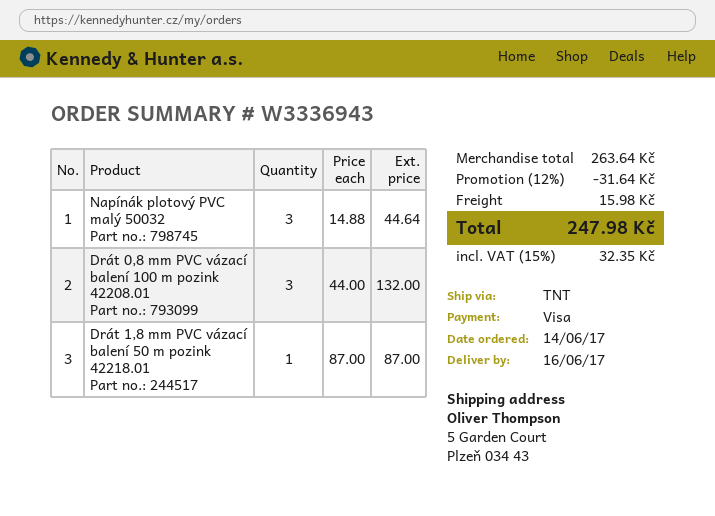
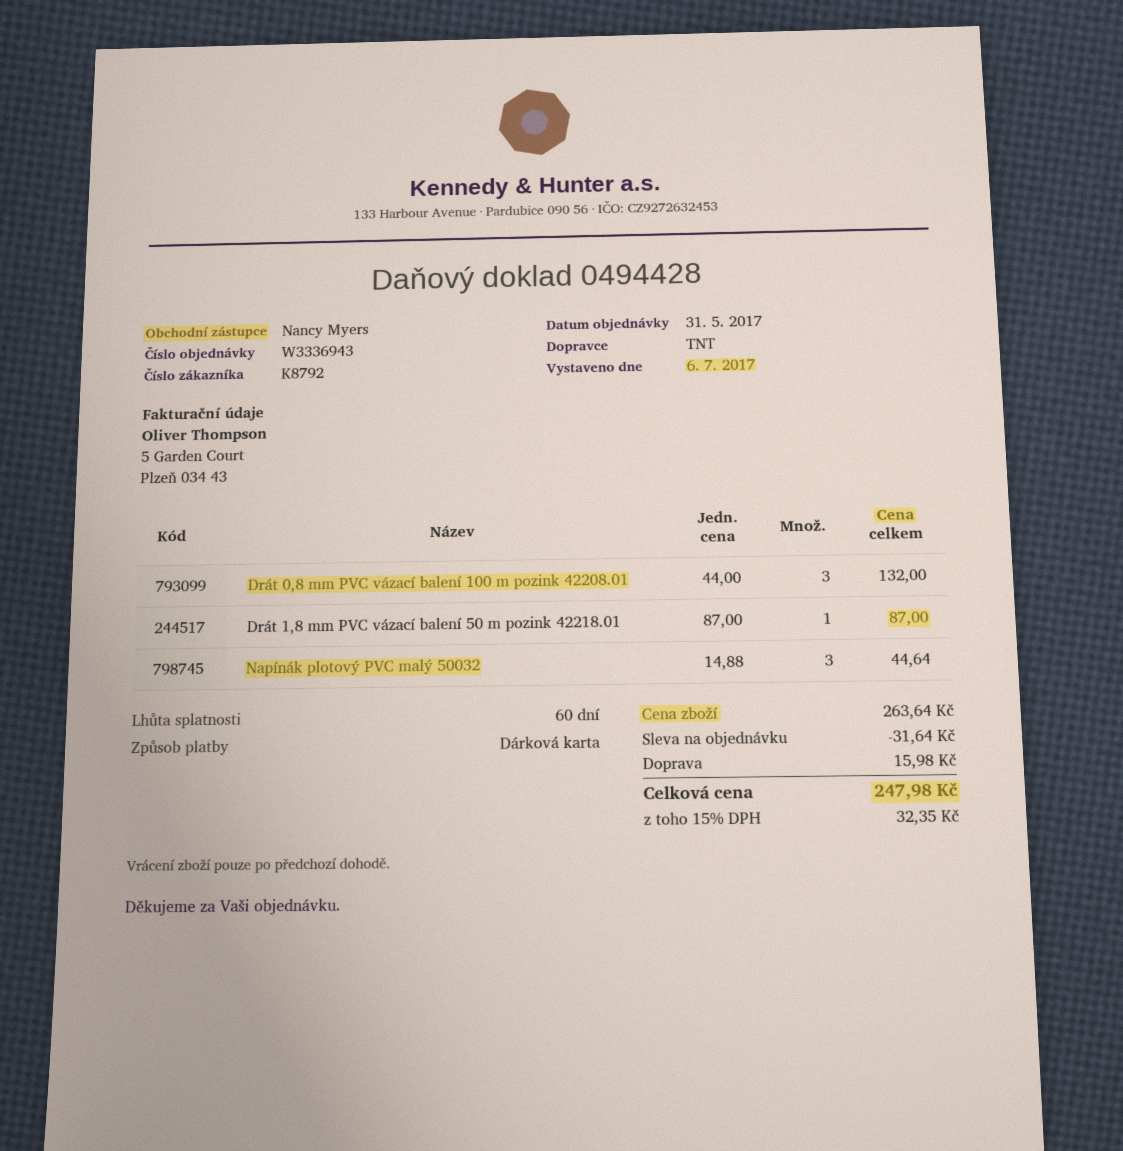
order date: 2017-06-14 -> 2017-05-31
payment method: Visa -> gift card

